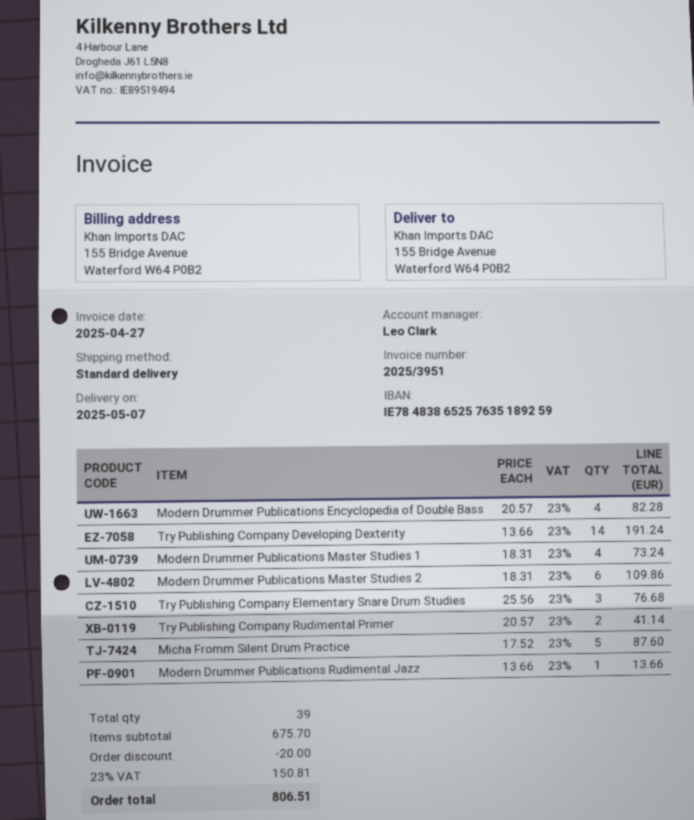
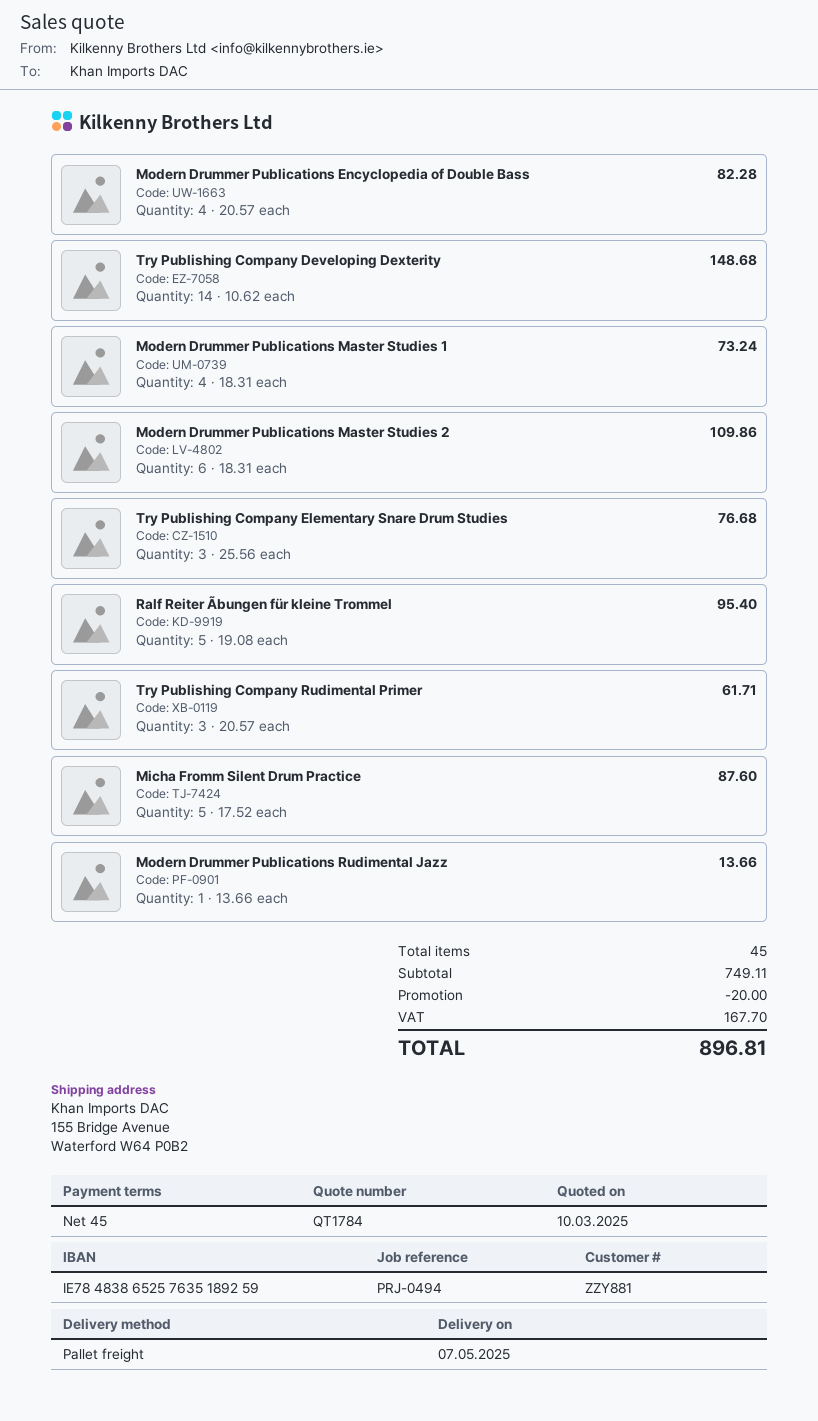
shipping method: standard -> pallet freight
Try Publishing Company Developing Dexterity: 14 x 13.66 = 191.24 -> 14 x 10.62 = 148.68
Try Publishing Company Rudimental Primer: 2 x 20.57 = 41.14 -> 3 x 20.57 = 61.71
Ralf Reiter Ãbungen für kleine Trommel: none -> 5 x 19.08 = 95.40
total quantity: 39 -> 45
subtotal: 675.70 -> 749.11
tax: 150.81 -> 167.70
total: 806.51 -> 896.81

